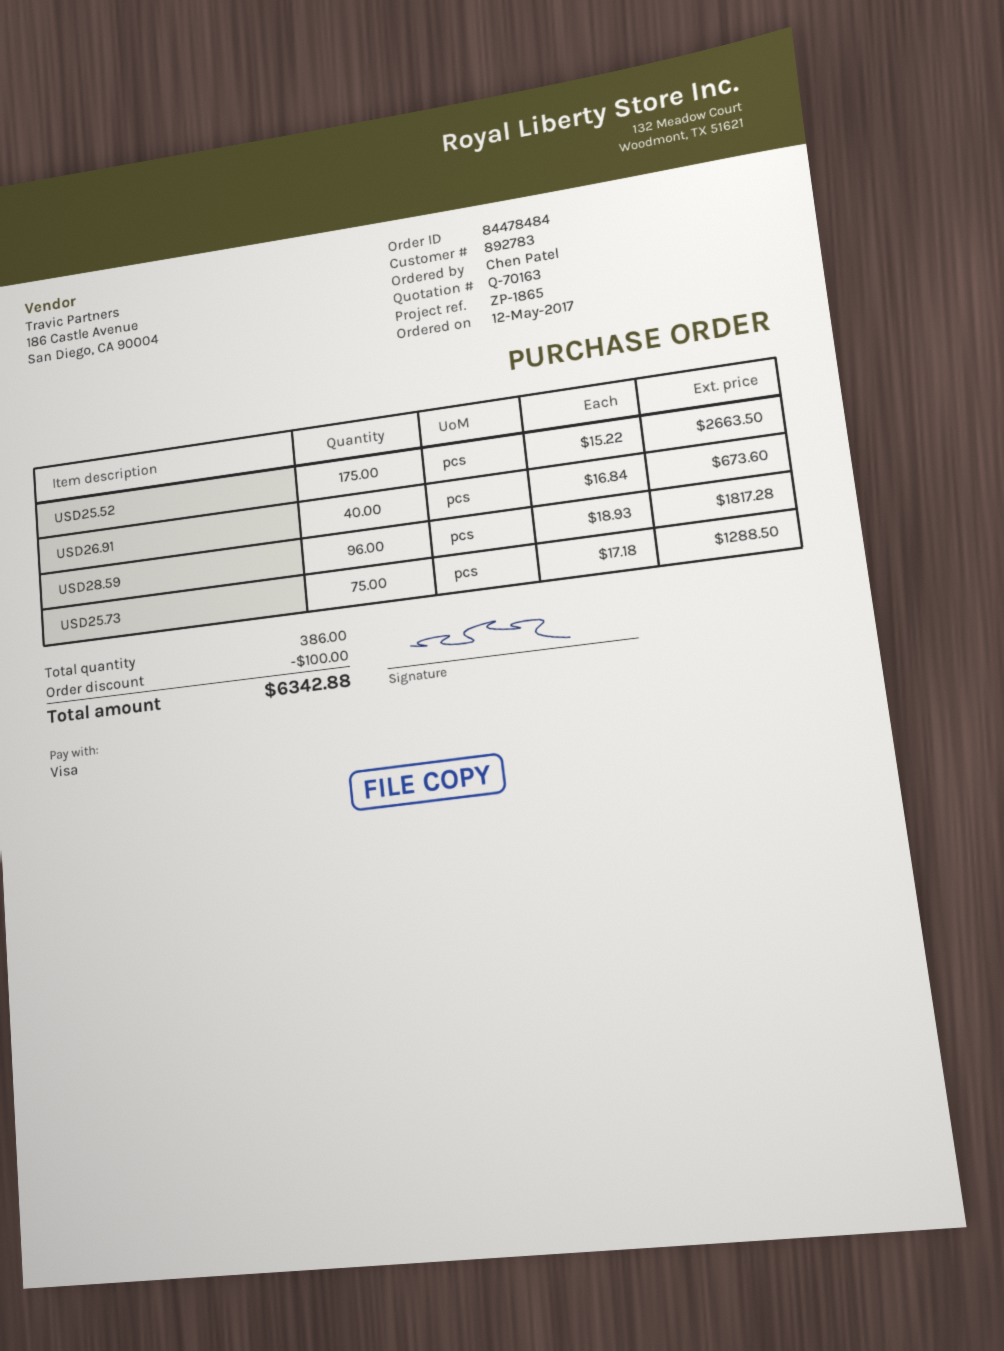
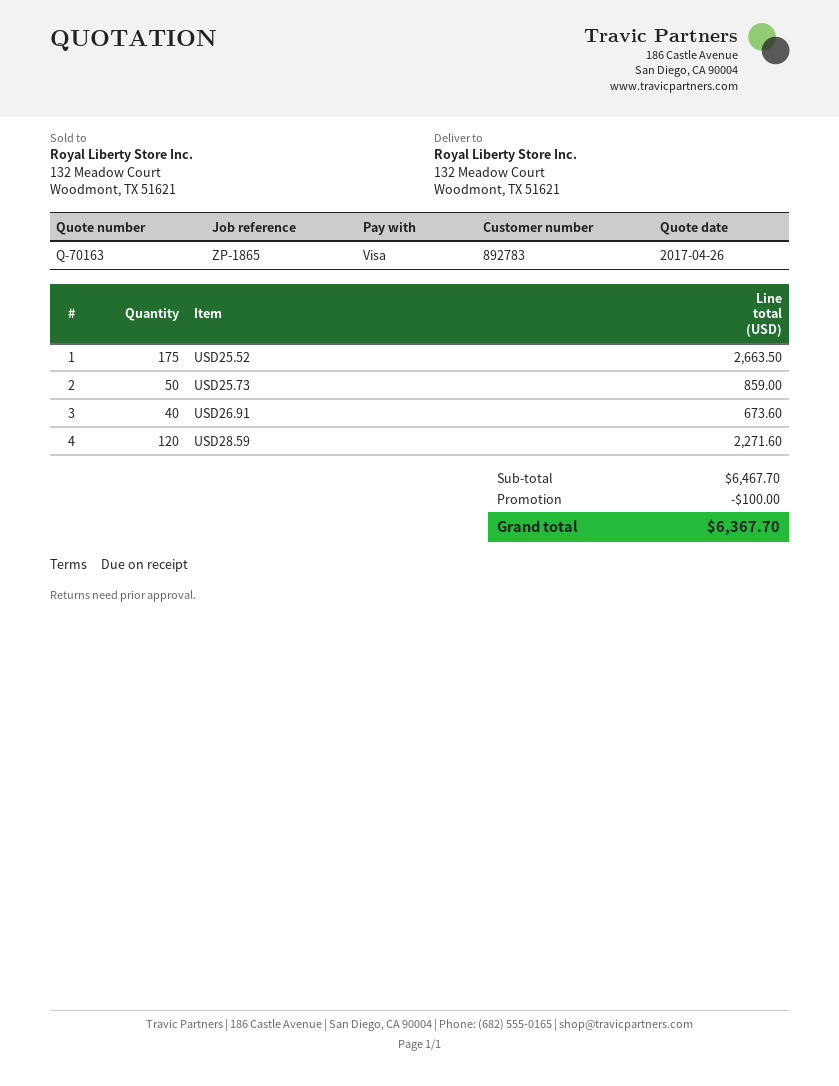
USD28.59: 96 for 1817.28 -> 120 for 2271.60
USD25.73: 75 for 1288.50 -> 50 for 859.00
total: 6342.88 -> 6367.70

